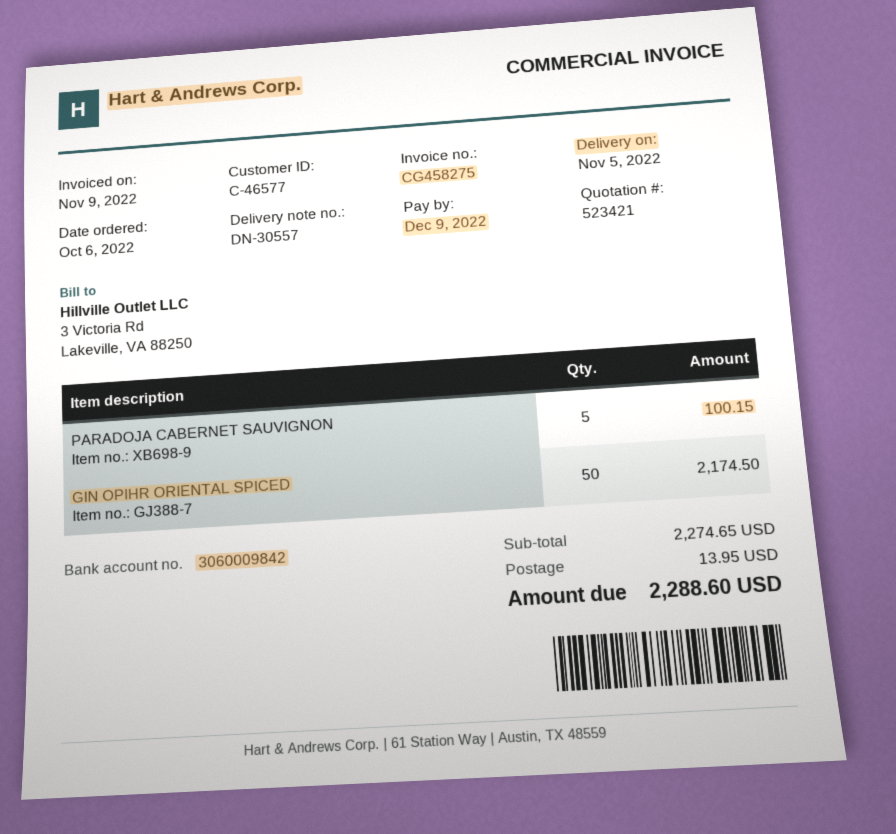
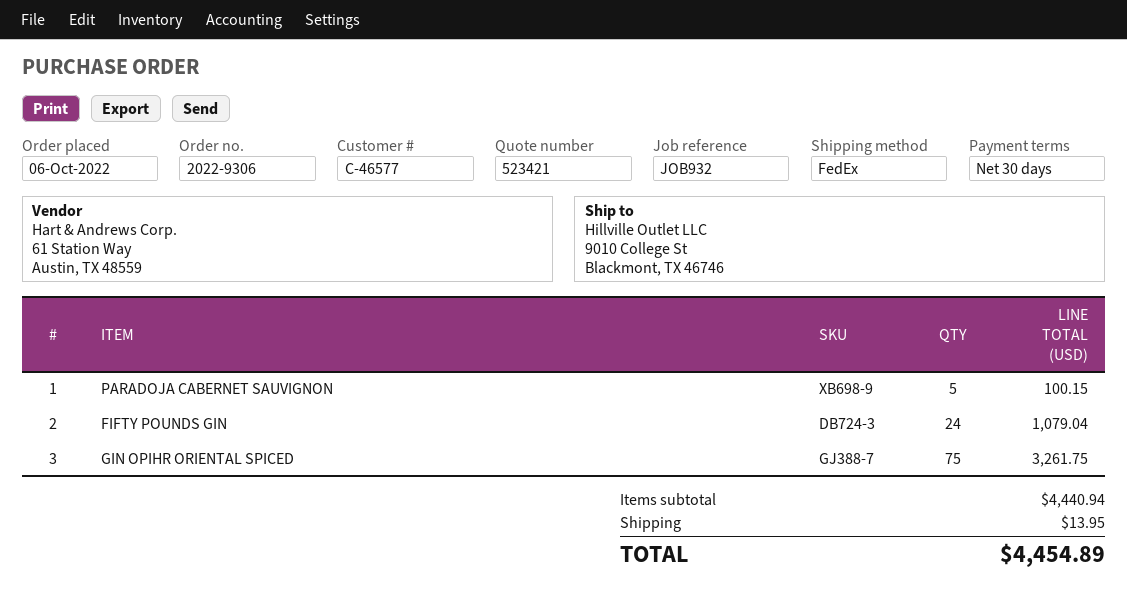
GIN OPIHR ORIENTAL SPICED: 50 for 2174.50 -> 75 for 3261.75
FIFTY POUNDS GIN: none -> 24 for 1079.04
subtotal: 2274.65 -> 4440.94
total: 2288.60 -> 4454.89

